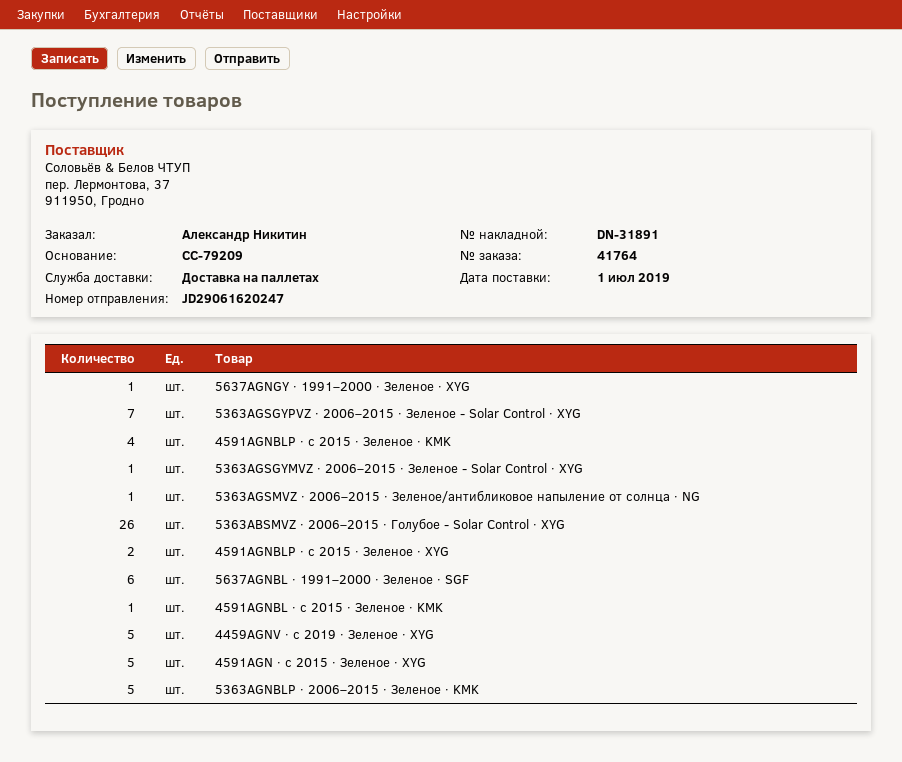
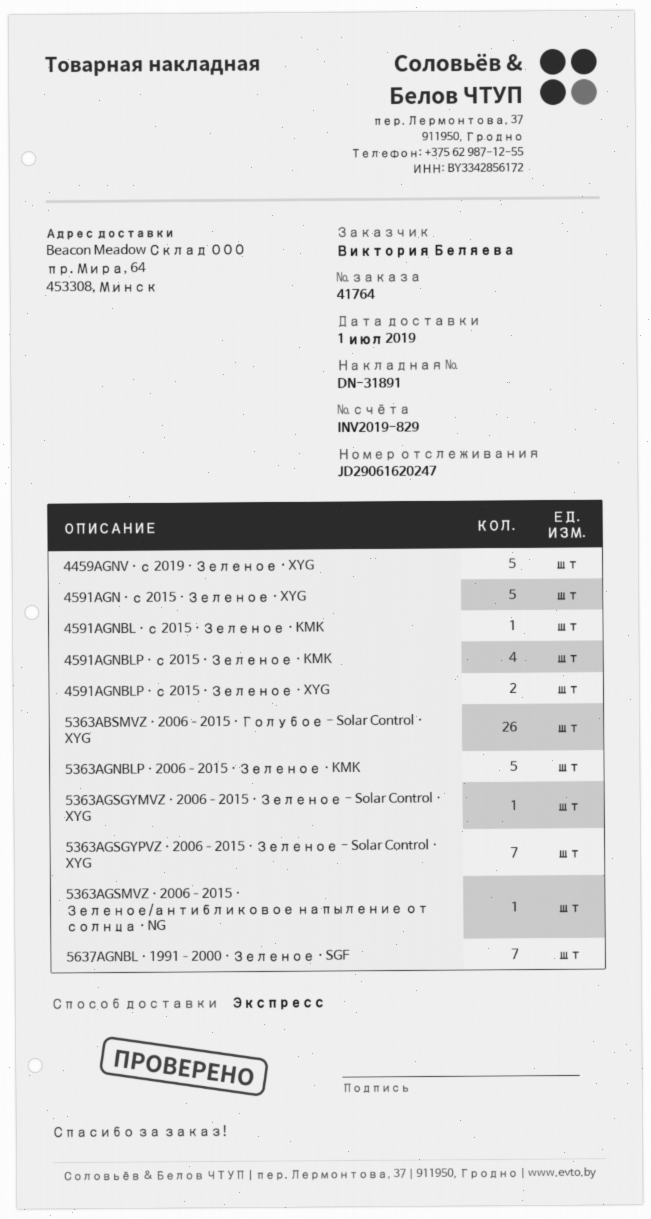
ordered by: Александр Никитин -> Виктория Беляева
shipping method: pallet freight -> express
5637AGNGY · 1991–2000 · Зеленое · XYG: 1 -> none
5637AGNBL · 1991–2000 · Зеленое · SGF: 6 -> 7

